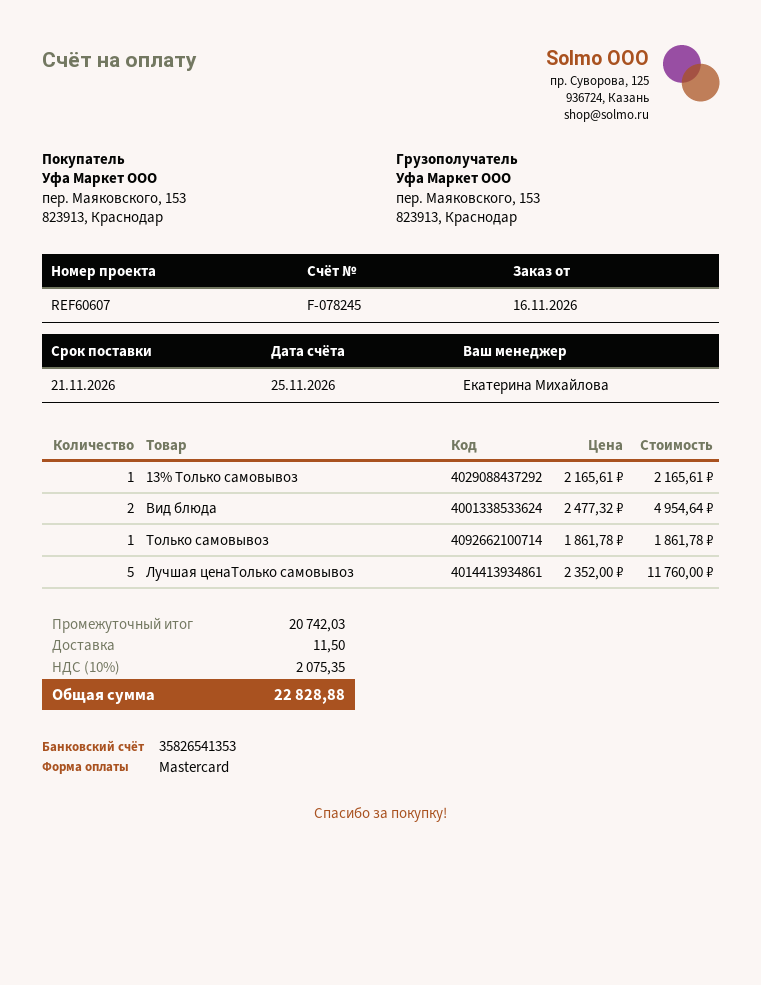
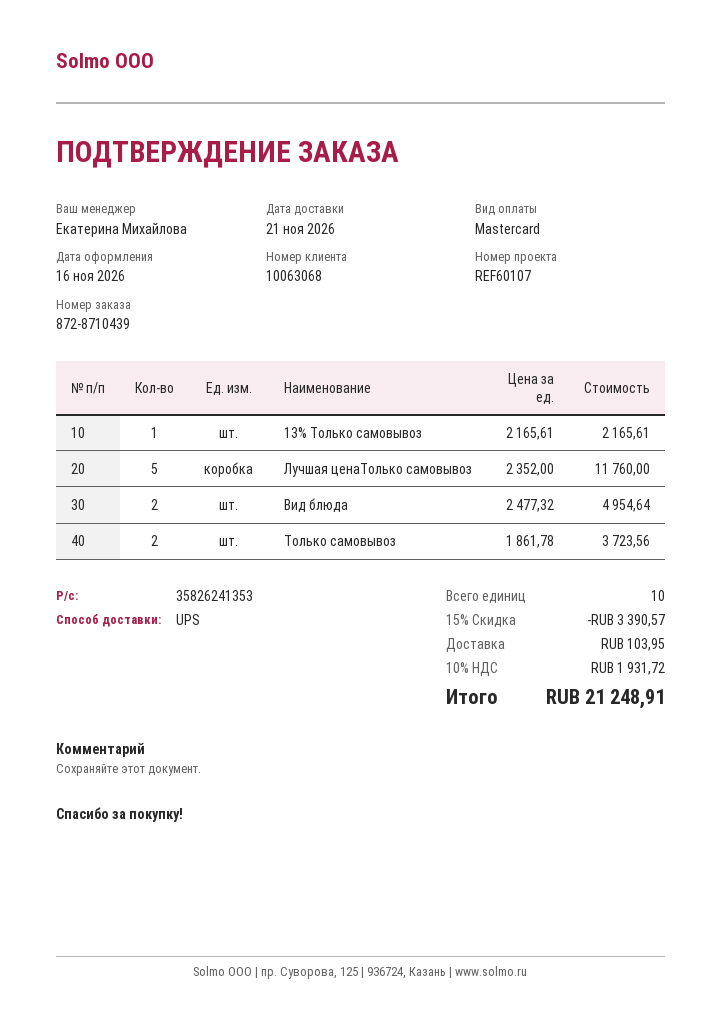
reference: REF60607 -> REF60107
bank account: 35826541353 -> 35826241353
Только самовывоз: 1 x 1861.78 = 1861.78 -> 2 x 1861.78 = 3723.56
discount: none -> 15% = 3390.57
shipping: 11.50 -> 103.95
tax: 10% = 2075.35 -> 10% = 1931.72
total: 22828.88 -> 21248.91

